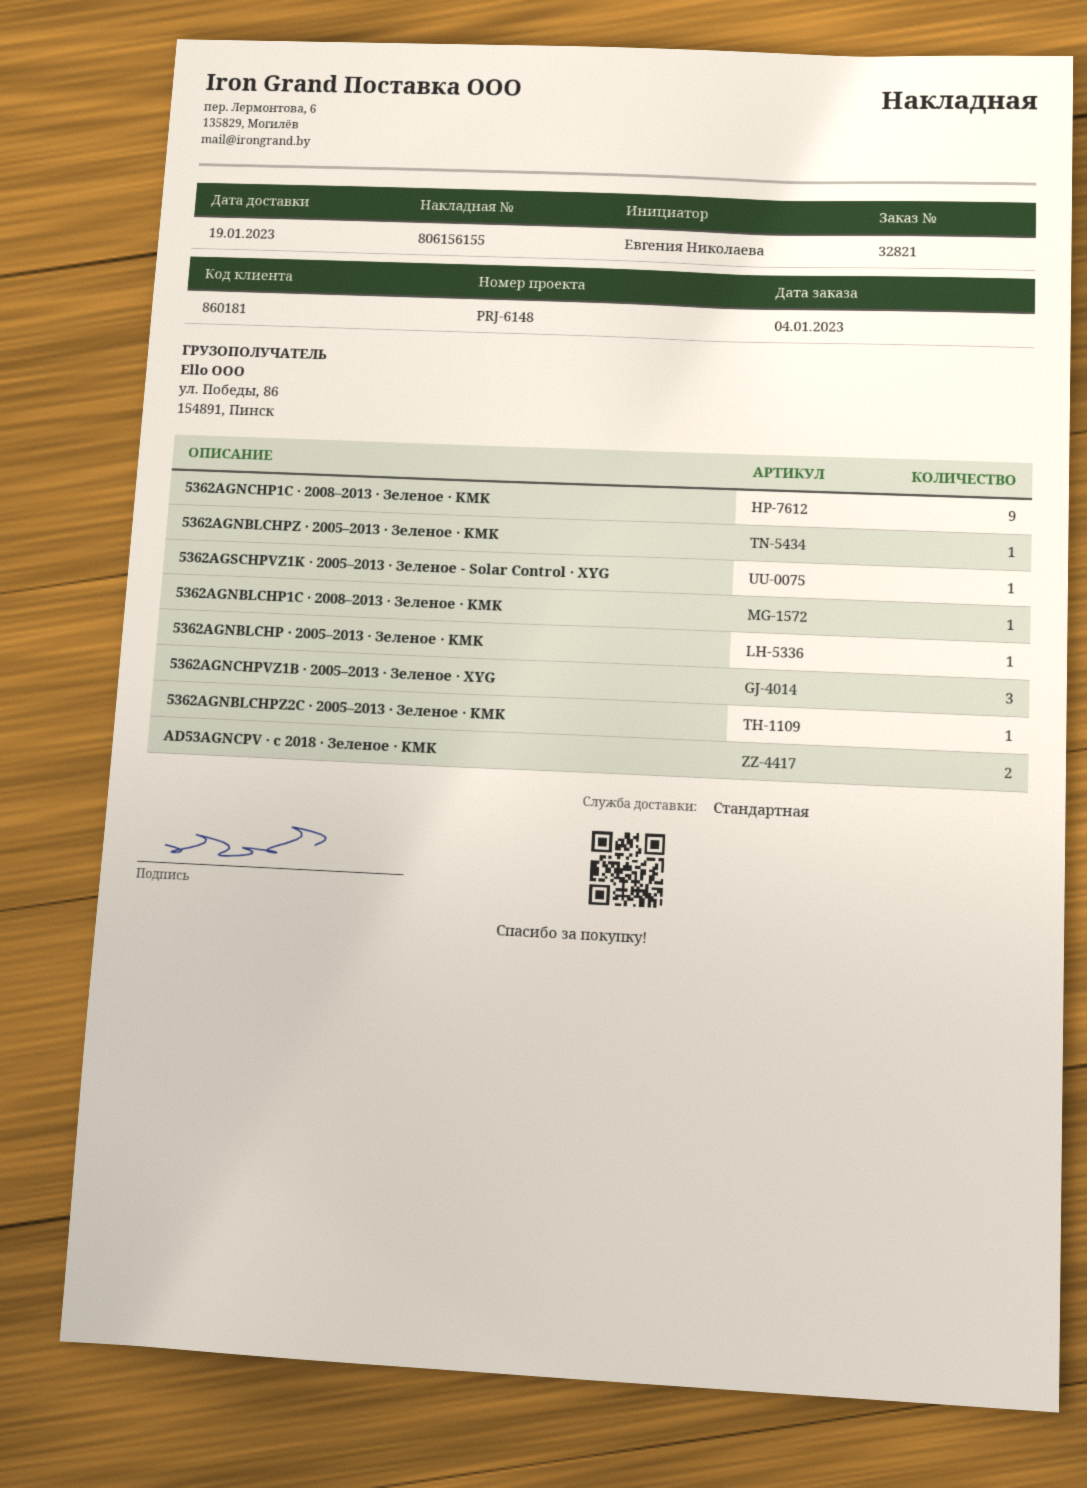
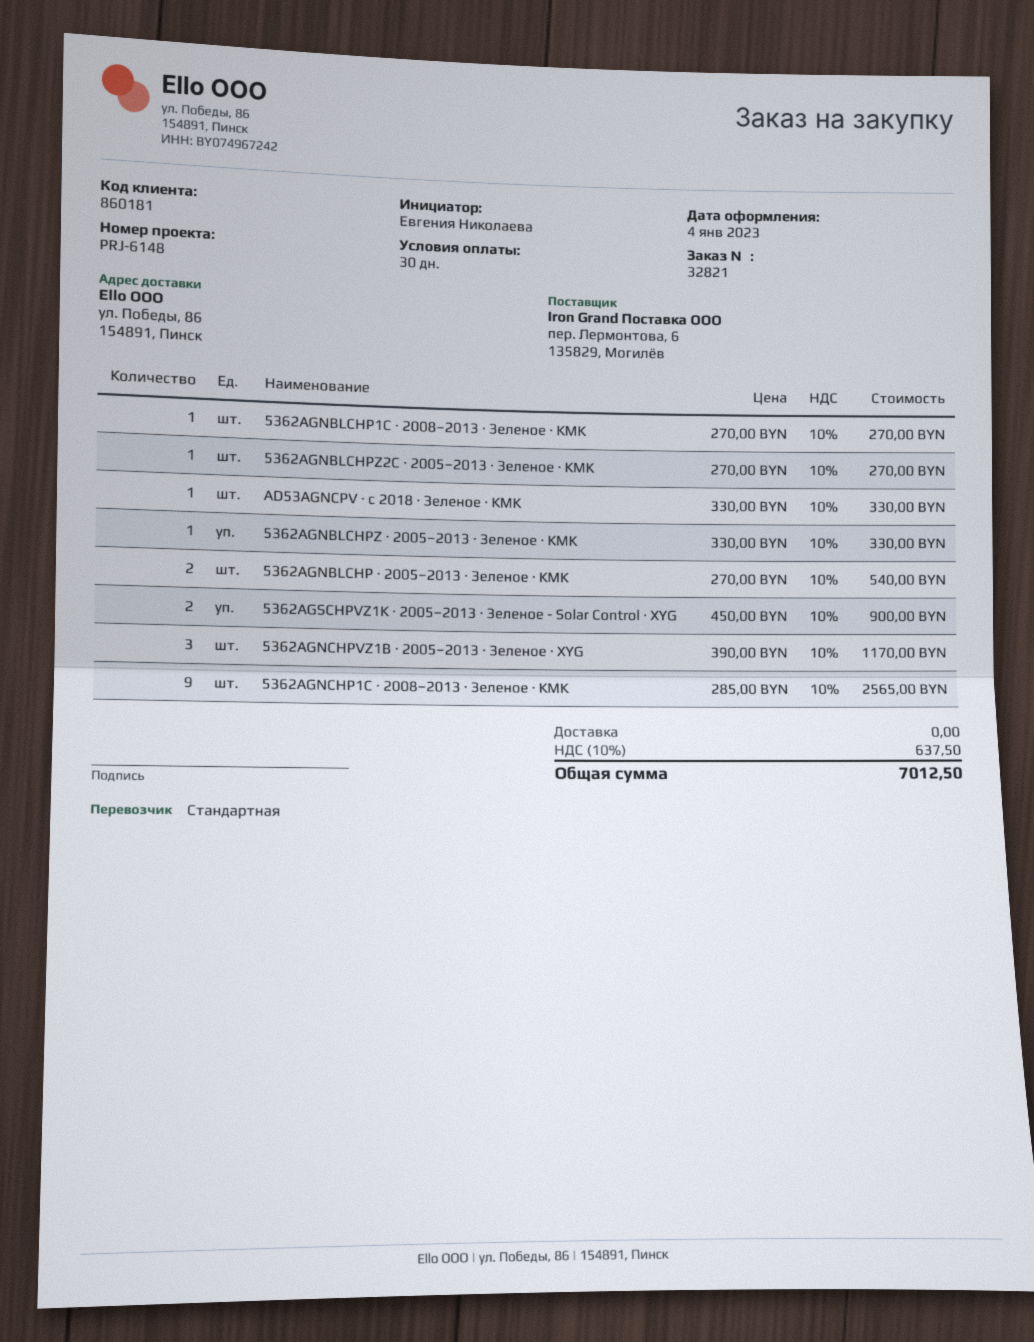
5362AGSCHPVZ1K · 2005–2013 · Зеленое - Solar Control · XYG: 1 -> 2
5362AGNBLCHP · 2005–2013 · Зеленое · KMK: 1 -> 2
AD53AGNCPV · с 2018 · Зеленое · KMK: 2 -> 1

